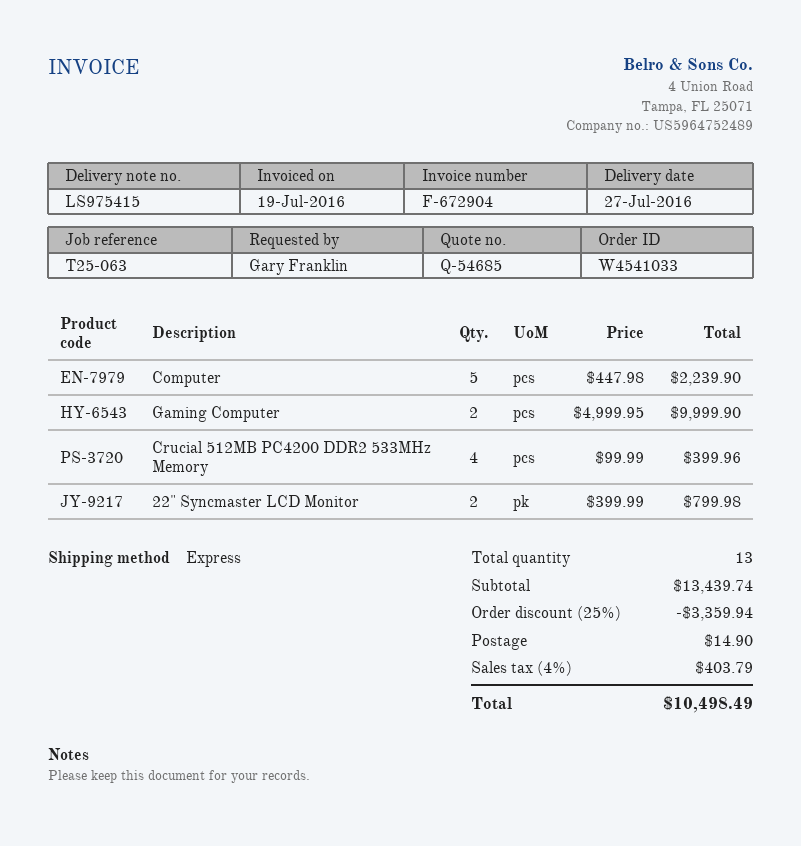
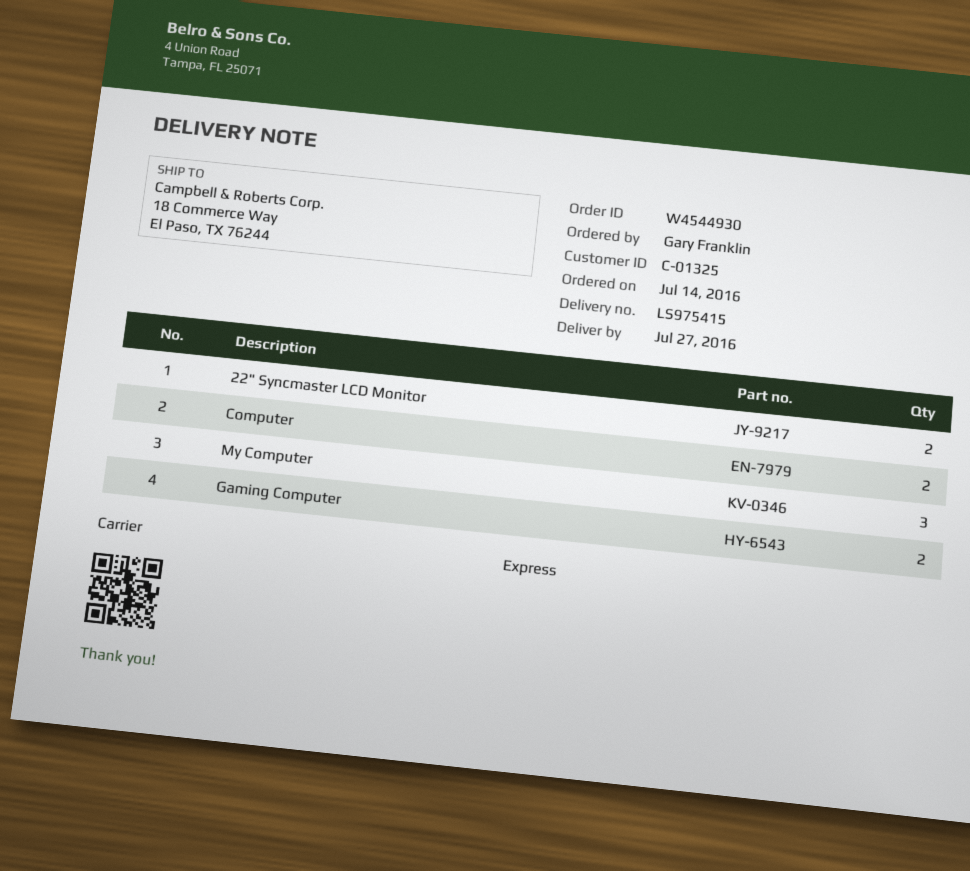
order number: W4541033 -> W4544930
Computer: 5 -> 2
Crucial 512MB PC4200 DDR2 533MHz Memory: 4 -> none
My Computer: none -> 3

